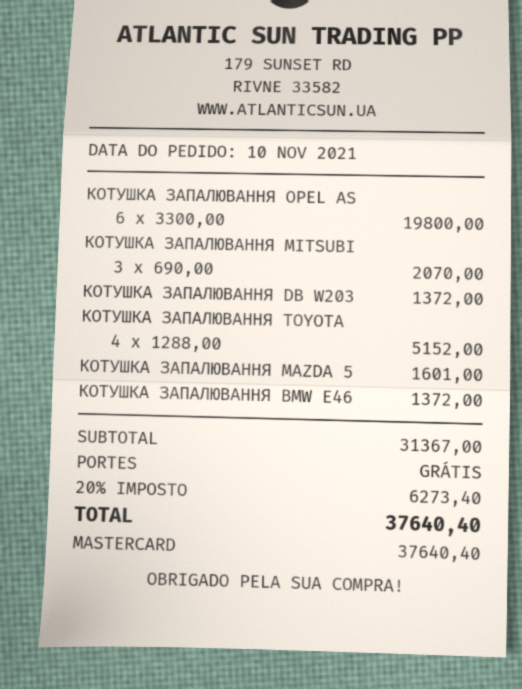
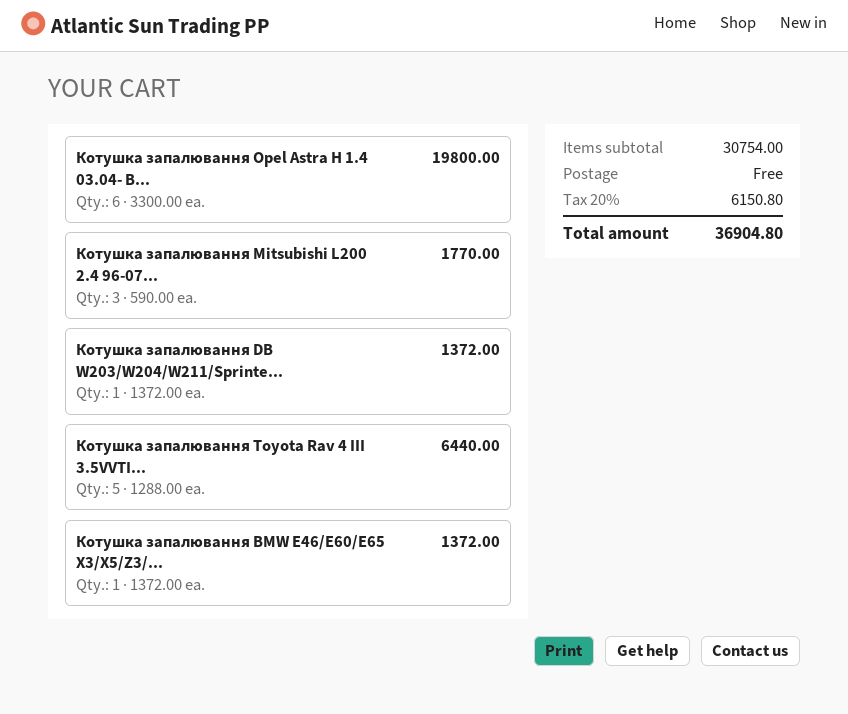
КОТУШКА ЗАПАЛЮВАННЯ MITSUBI: 3 x 690.00 = 2070.00 -> 3 x 590.00 = 1770.00
КОТУШКА ЗАПАЛЮВАННЯ TOYOTA: 4 x 1288.00 = 5152.00 -> 5 x 1288.00 = 6440.00
КОТУШКА ЗАПАЛЮВАННЯ MAZDA 5: 1 x 1601.00 = 1601.00 -> none
subtotal: 31367.00 -> 30754.00
tax: 20% = 6273.40 -> 20% = 6150.80
total: 37640.40 -> 36904.80

